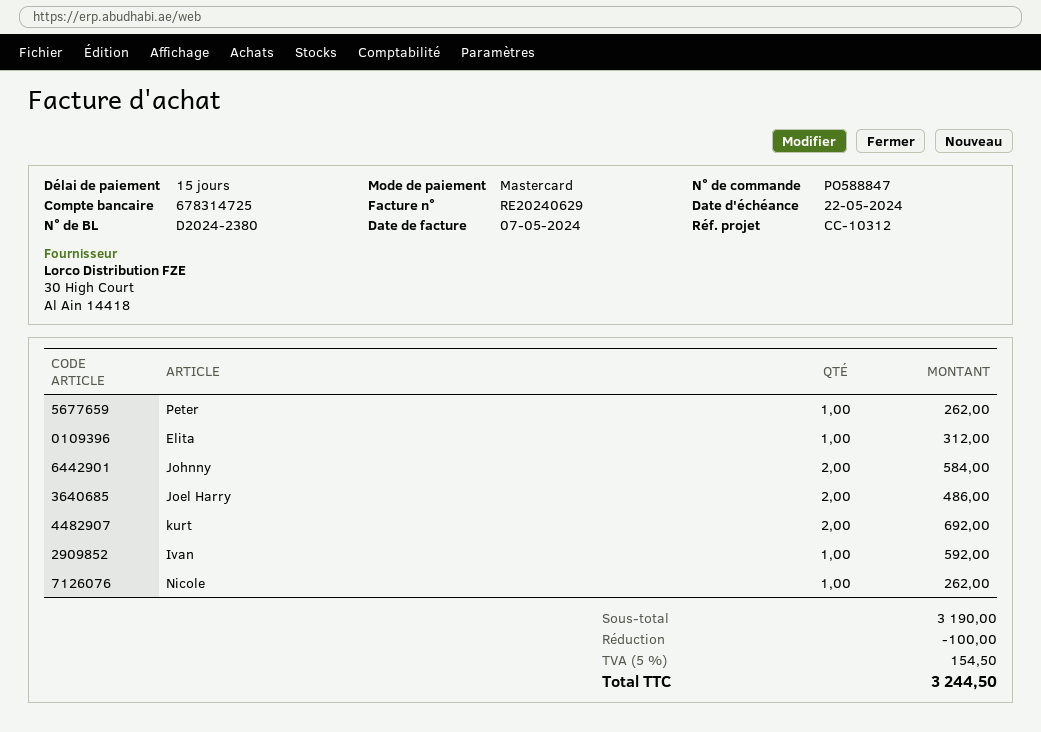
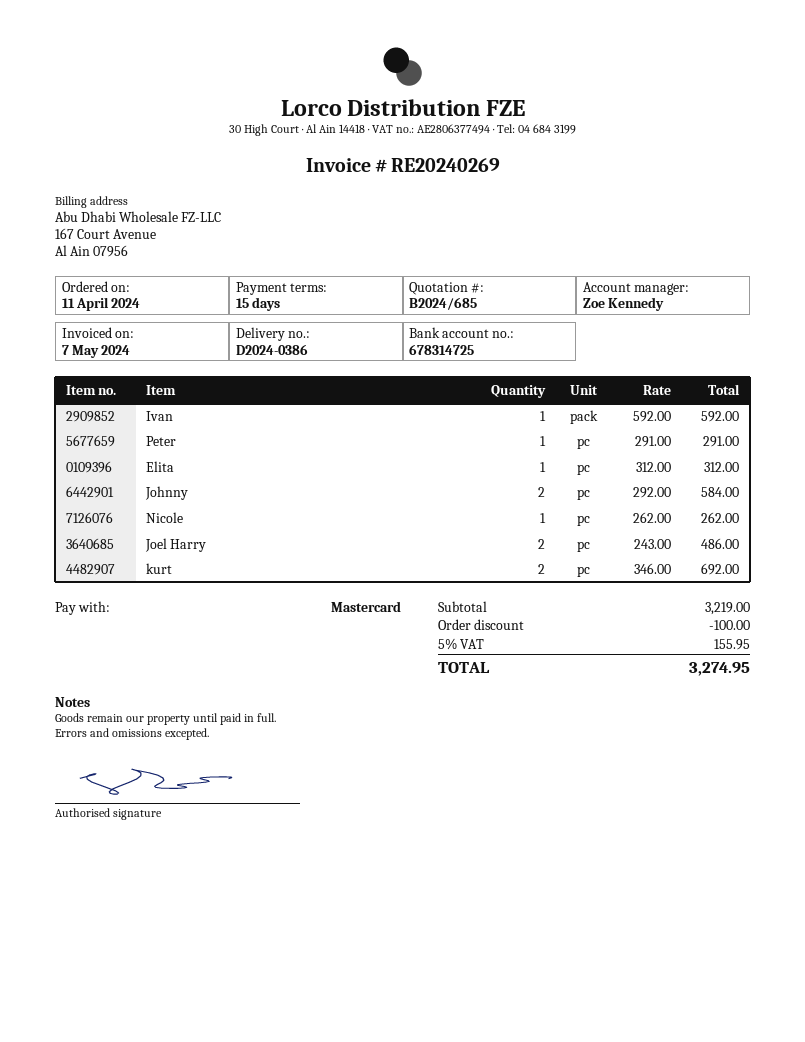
delivery note number: D2024-2380 -> D2024-0386
invoice number: RE20240629 -> RE20240269
Peter: 1 for 262.00 -> 1 for 291.00
subtotal: 3190.00 -> 3219.00
tax: 5% = 154.50 -> 5% = 155.95
total: 3244.50 -> 3274.95

